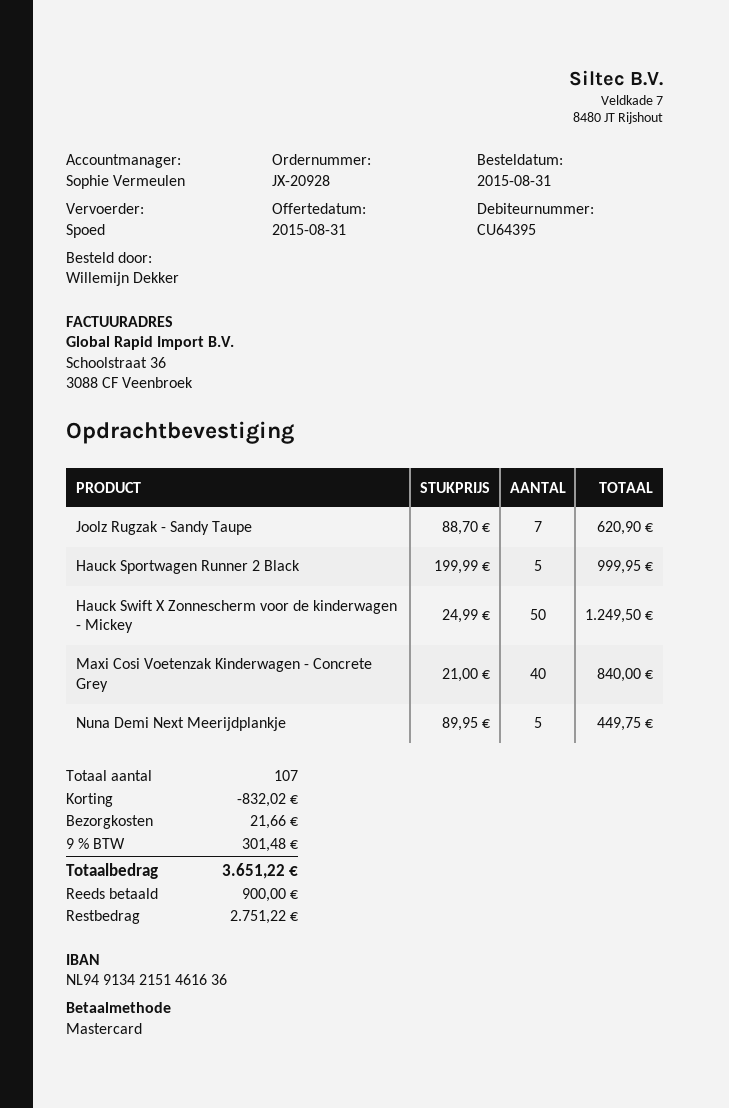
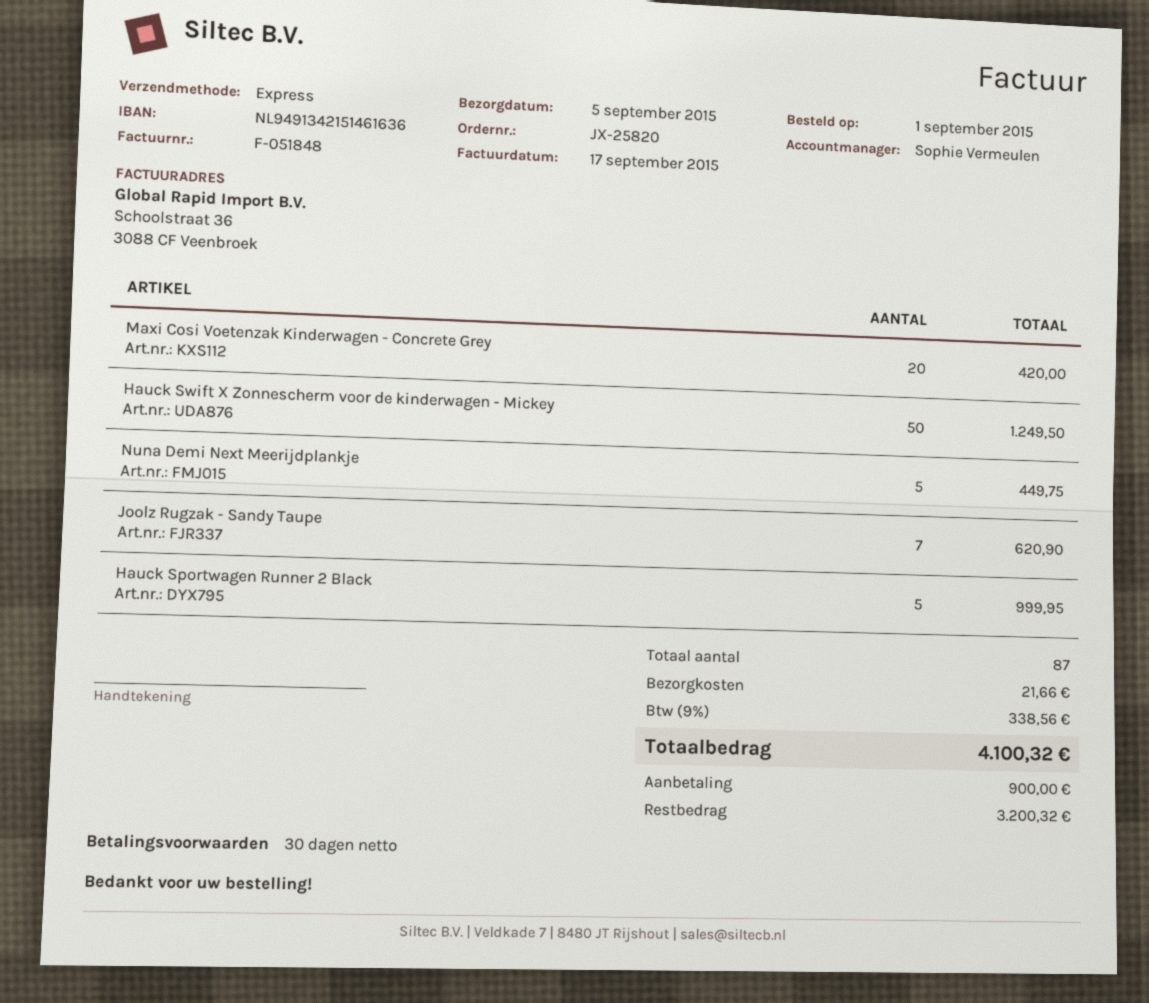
order number: JX-20928 -> JX-25820
order date: 2015-08-31 -> 2015-09-01
Maxi Cosi Voetenzak Kinderwagen - Concrete Grey: 40 for 840.00 -> 20 for 420.00
total quantity: 107 -> 87
discount: 832.02 -> none
tax: 9% = 301.48 -> 9% = 338.56
total: 3651.22 -> 4100.32
balance: 2751.22 -> 3200.32

